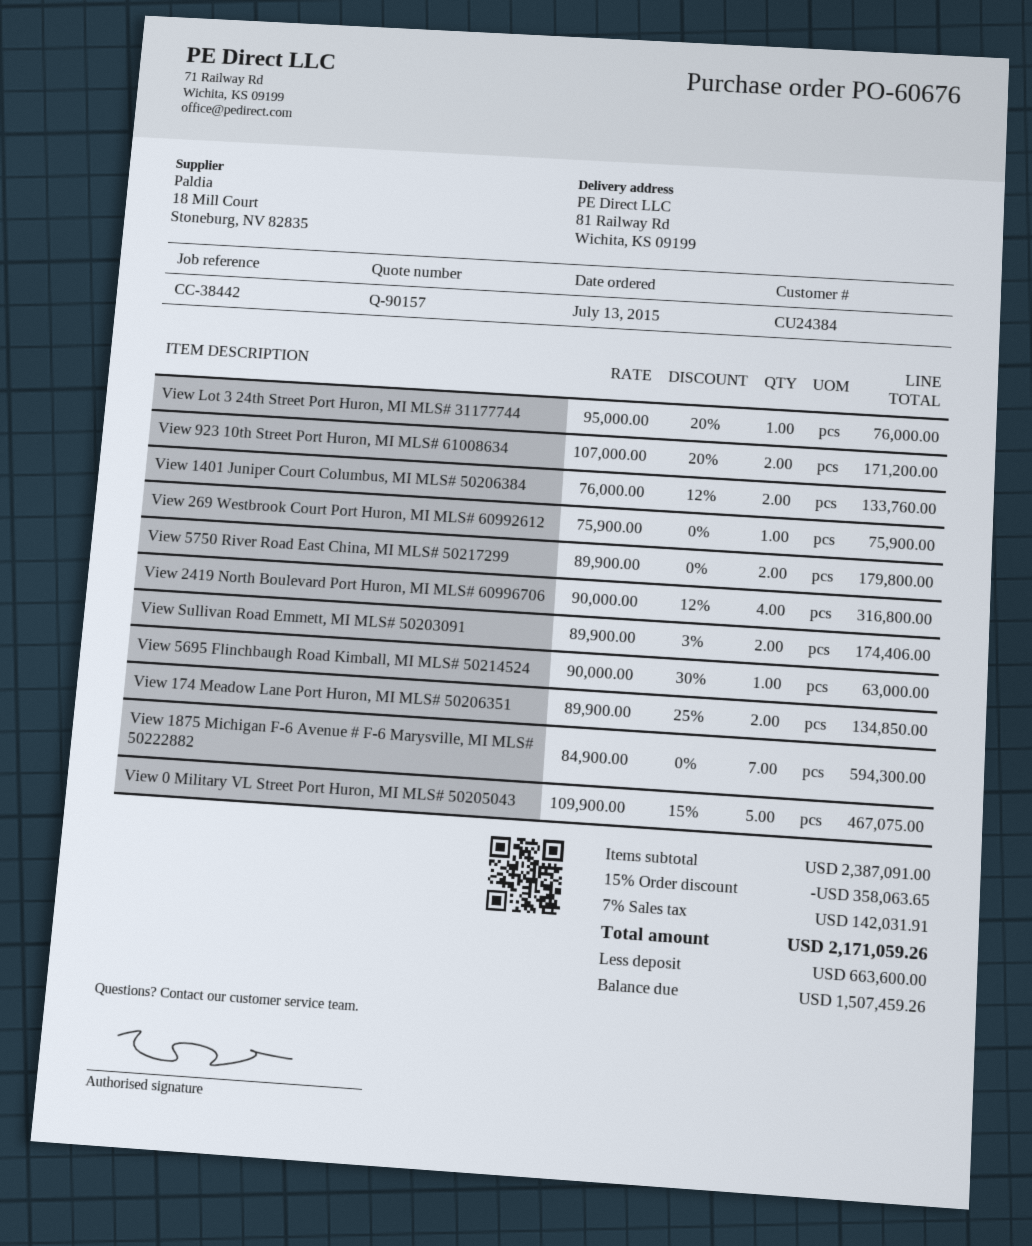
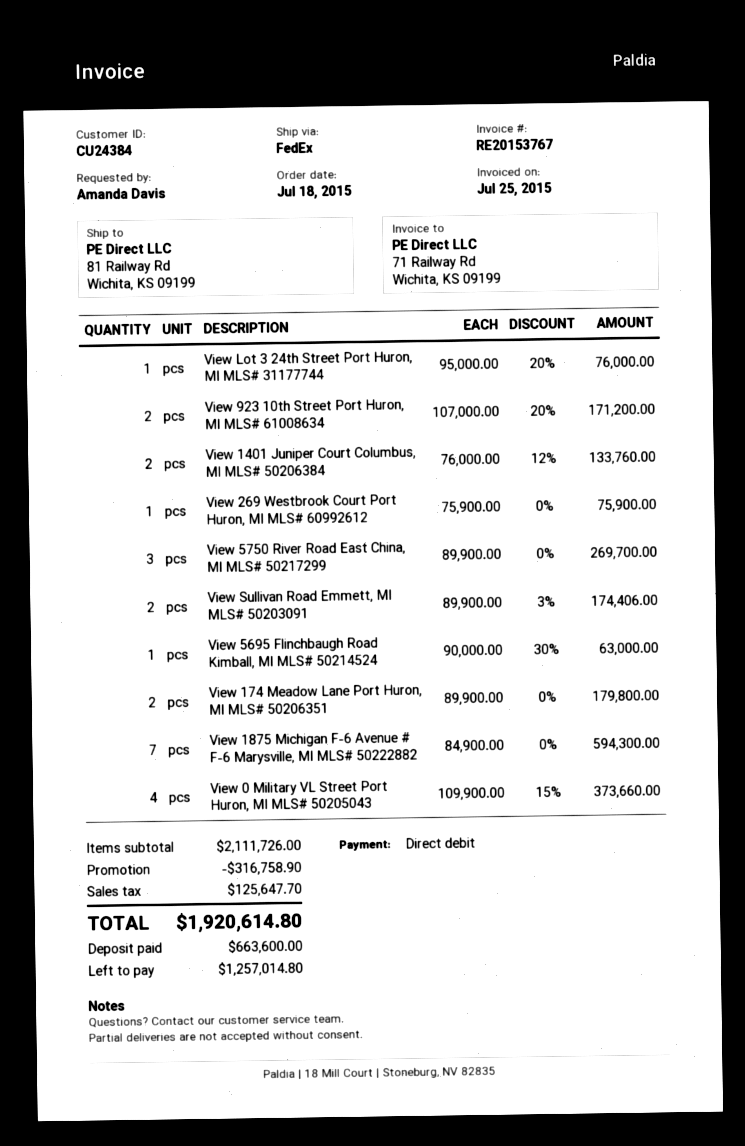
order date: 2015-07-13 -> 2015-07-18
View 5750 River Road East China, MI MLS# 50217299: 2 x 89900.00 = 179800.00 -> 3 x 89900.00 = 269700.00
View 2419 North Boulevard Port Huron, MI MLS# 60996706: 4 x 90000.00 - 12% = 316800.00 -> none
View 174 Meadow Lane Port Huron, MI MLS# 50206351: 2 x 89900.00 - 25% = 134850.00 -> 2 x 89900.00 = 179800.00
View 0 Military VL Street Port Huron, MI MLS# 50205043: 5 x 109900.00 - 15% = 467075.00 -> 4 x 109900.00 - 15% = 373660.00
subtotal: 2387091.00 -> 2111726.00
discount: 358063.65 -> 316758.90
tax: 142031.91 -> 125647.70
total: 2171059.26 -> 1920614.80
balance: 1507459.26 -> 1257014.80

